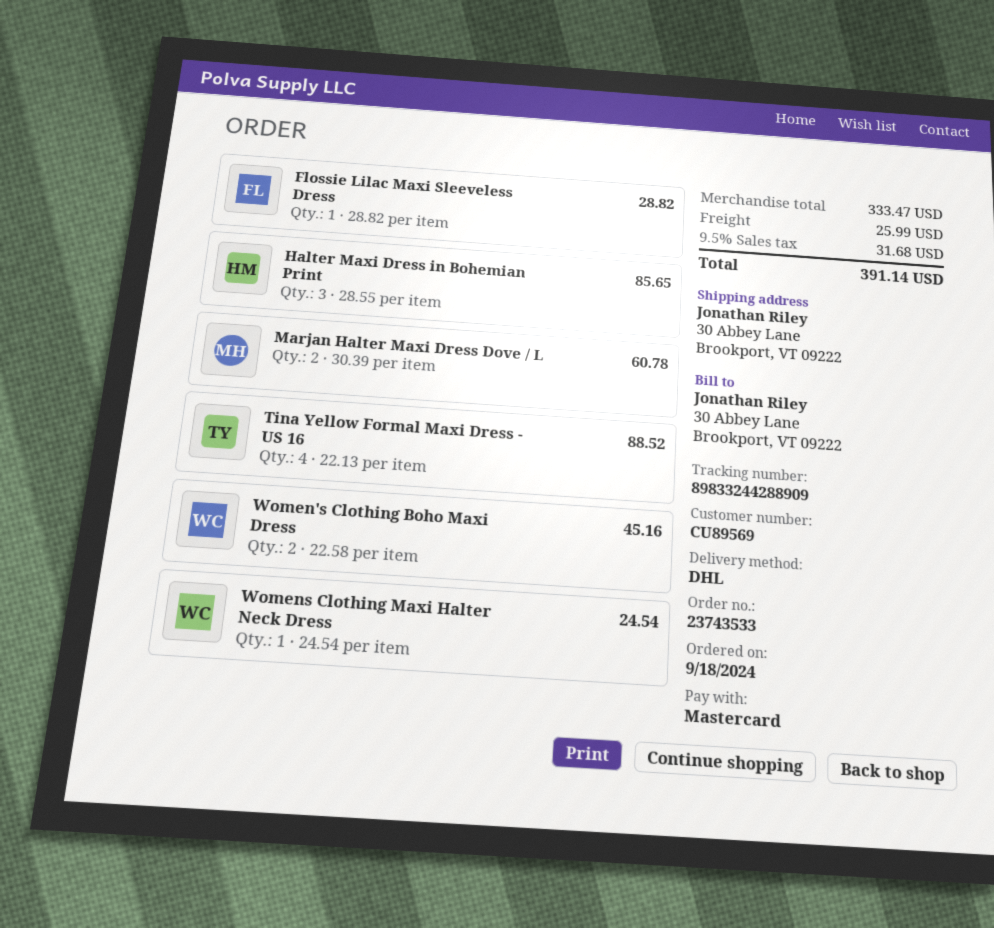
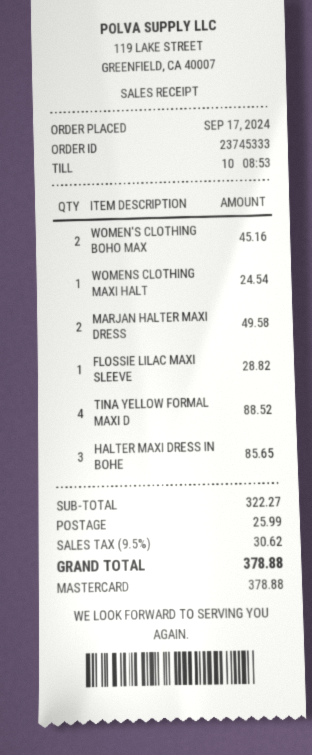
order number: 23743533 -> 23745333
order date: 2024-09-18 -> 2024-09-17
Marjan Halter Maxi Dress Dove / L: 2 for 60.78 -> 2 for 49.58
subtotal: 333.47 -> 322.27
tax: 9.5% = 31.68 -> 9.5% = 30.62
total: 391.14 -> 378.88

